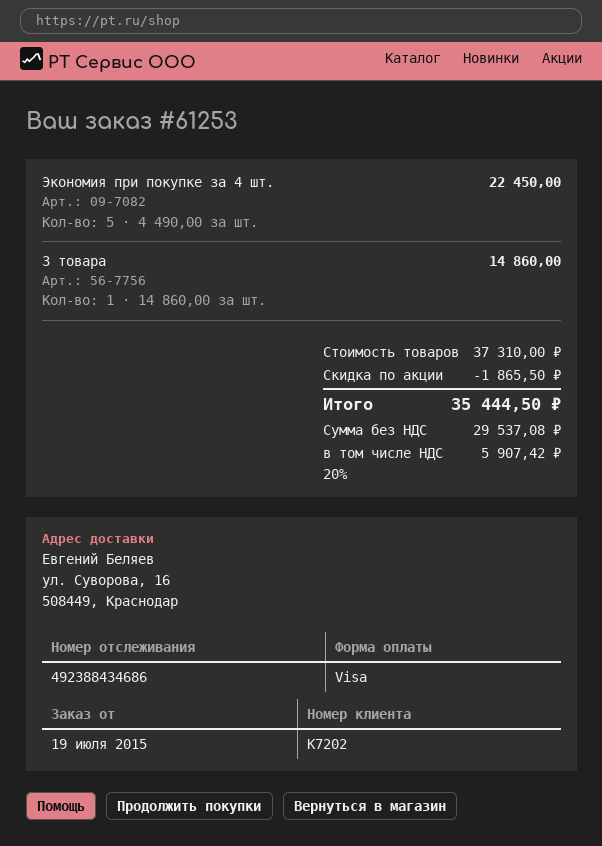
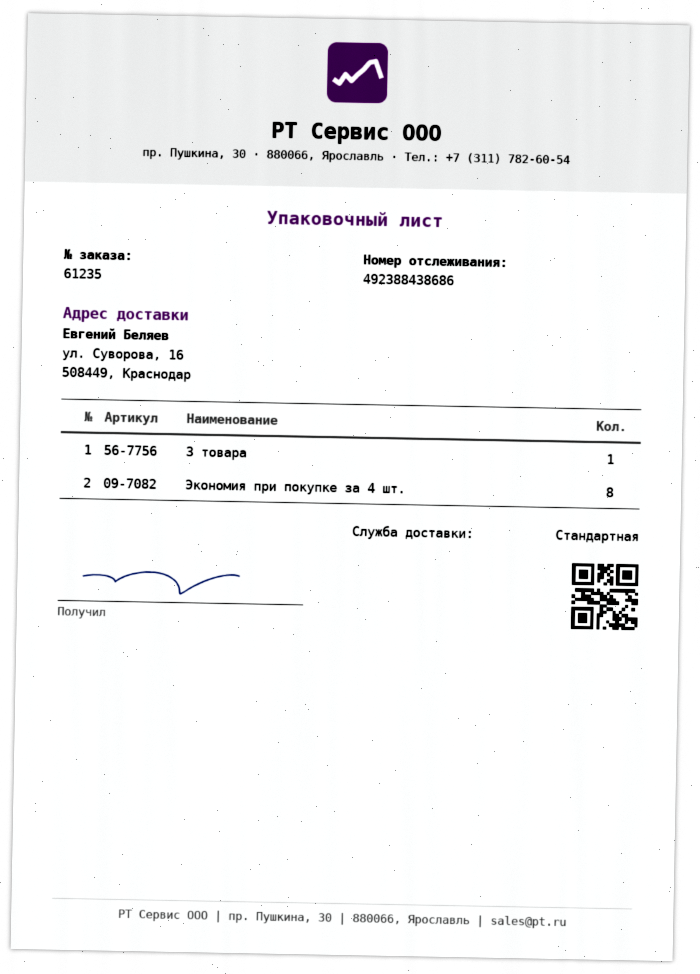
order number: 61253 -> 61235
tracking number: 492388434686 -> 492388438686
Экономия при покупке за 4 шт.: 5 -> 8

